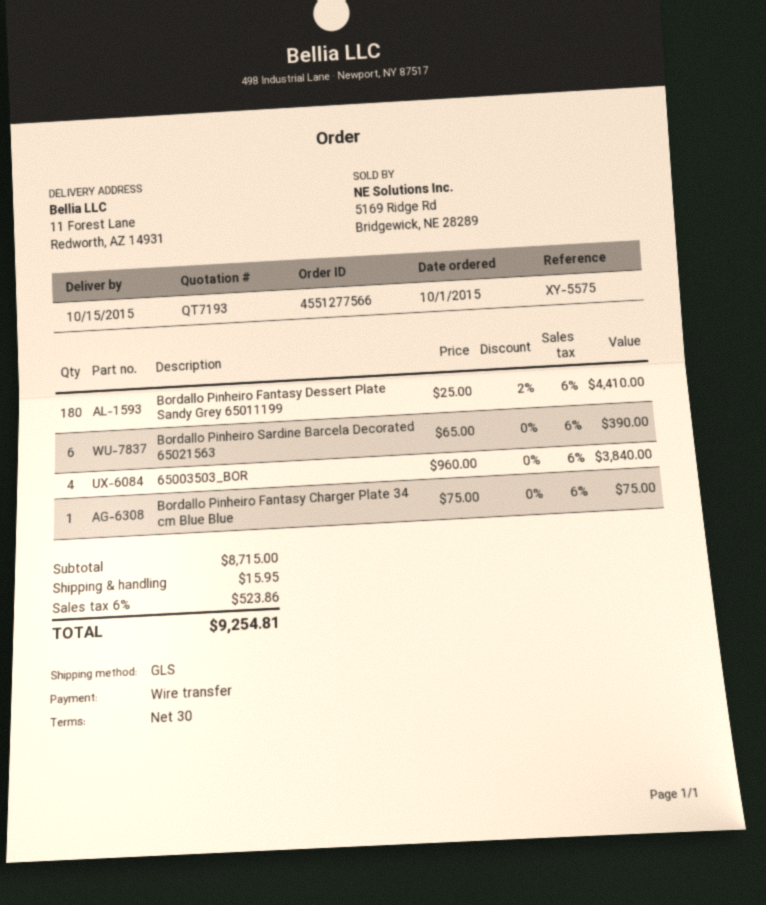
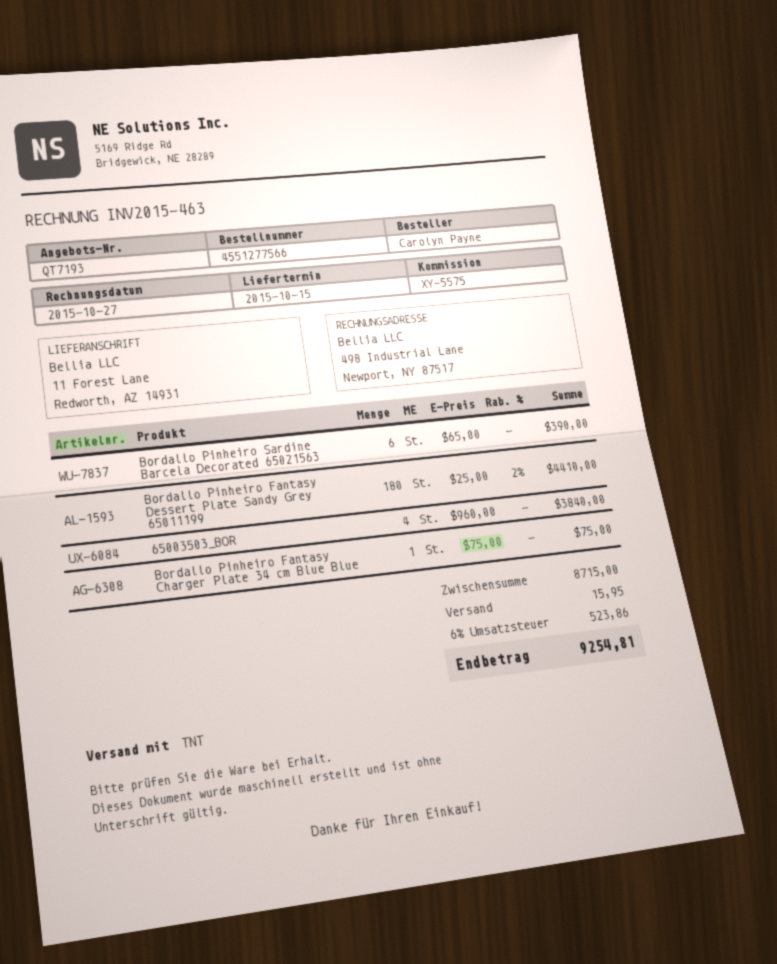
shipping method: GLS -> TNT

